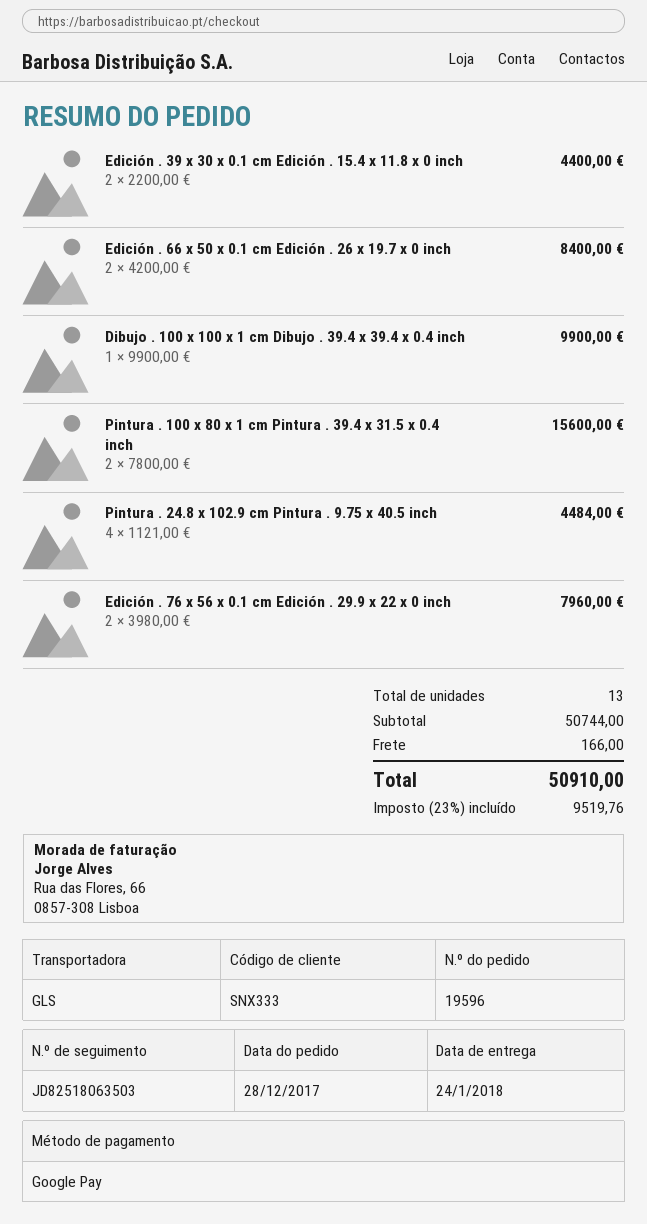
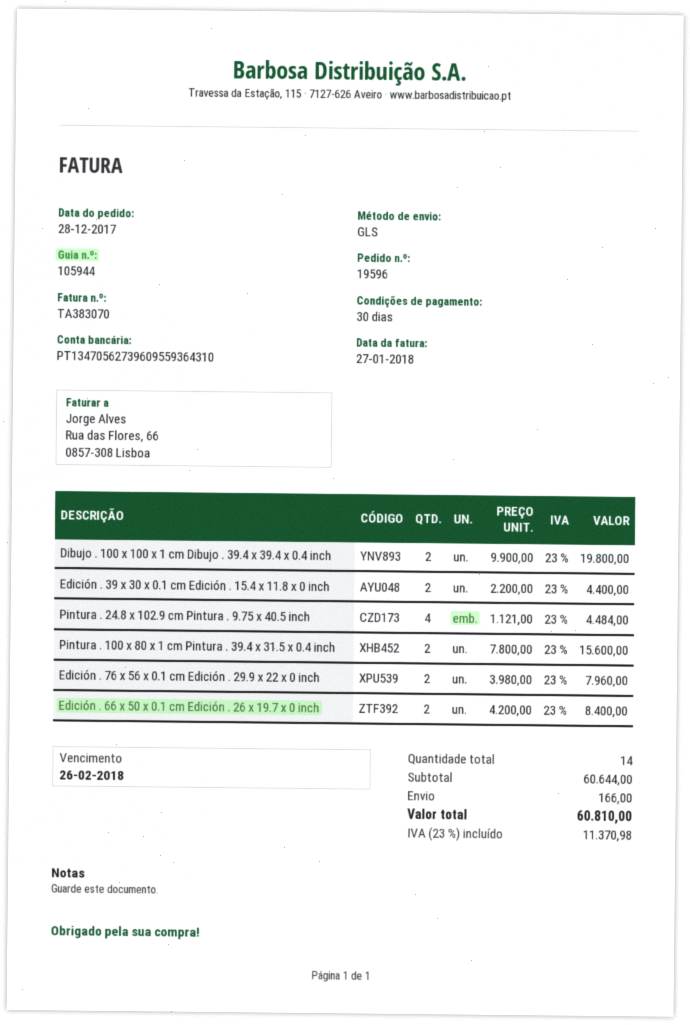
Dibujo . 100 x 100 x 1 cm Dibujo . 39.4 x 39.4 x 0.4 inch: 1 x 9900.00 = 9900.00 -> 2 x 9900.00 = 19800.00
total quantity: 13 -> 14
subtotal: 50744.00 -> 60644.00
tax: 23% = 9519.76 -> 23% = 11370.98
total: 50910.00 -> 60810.00

